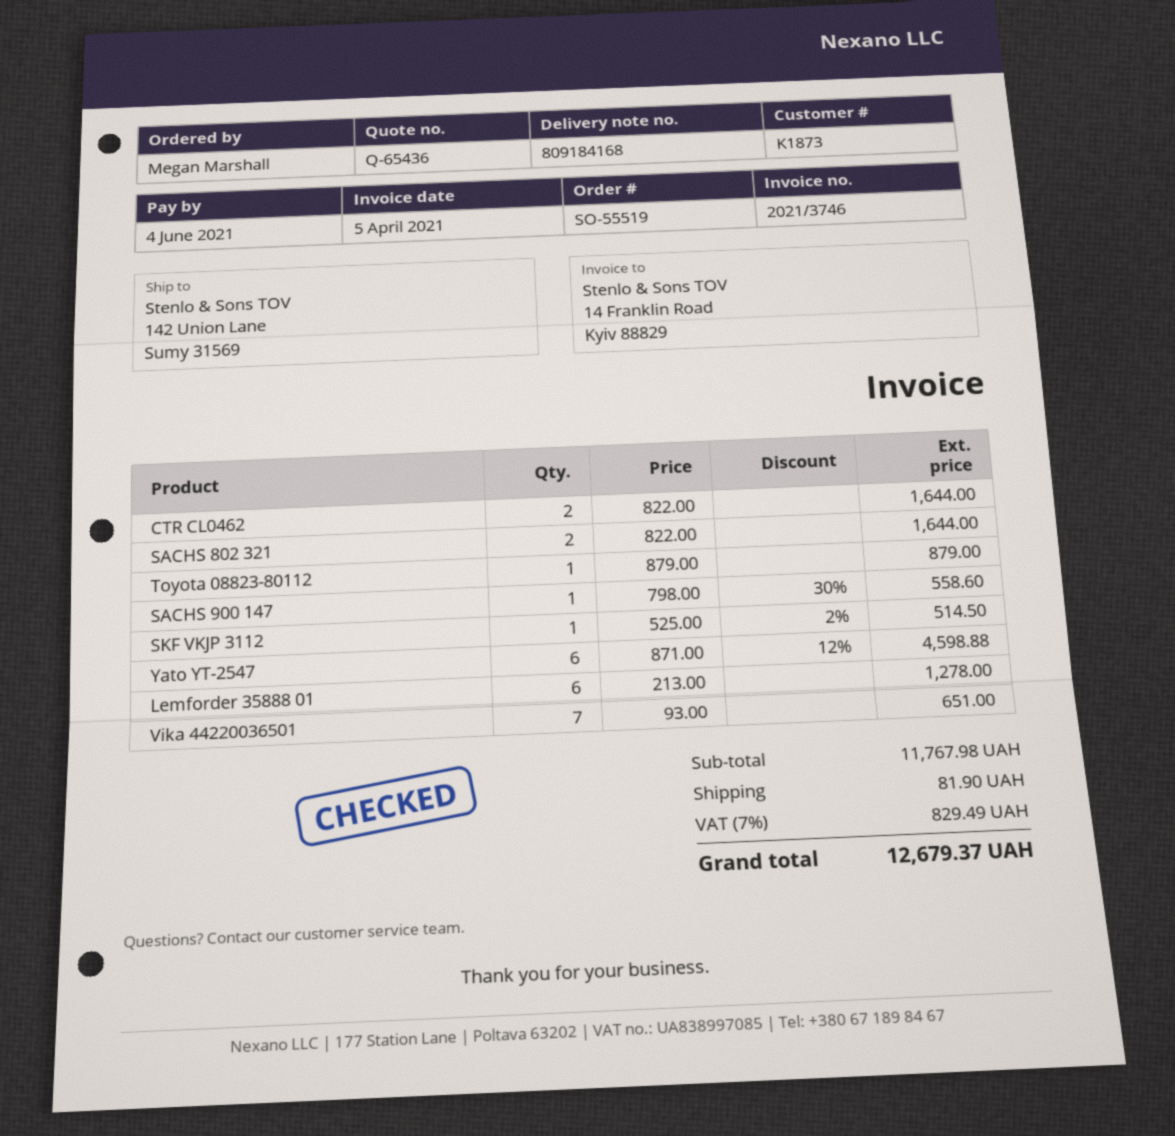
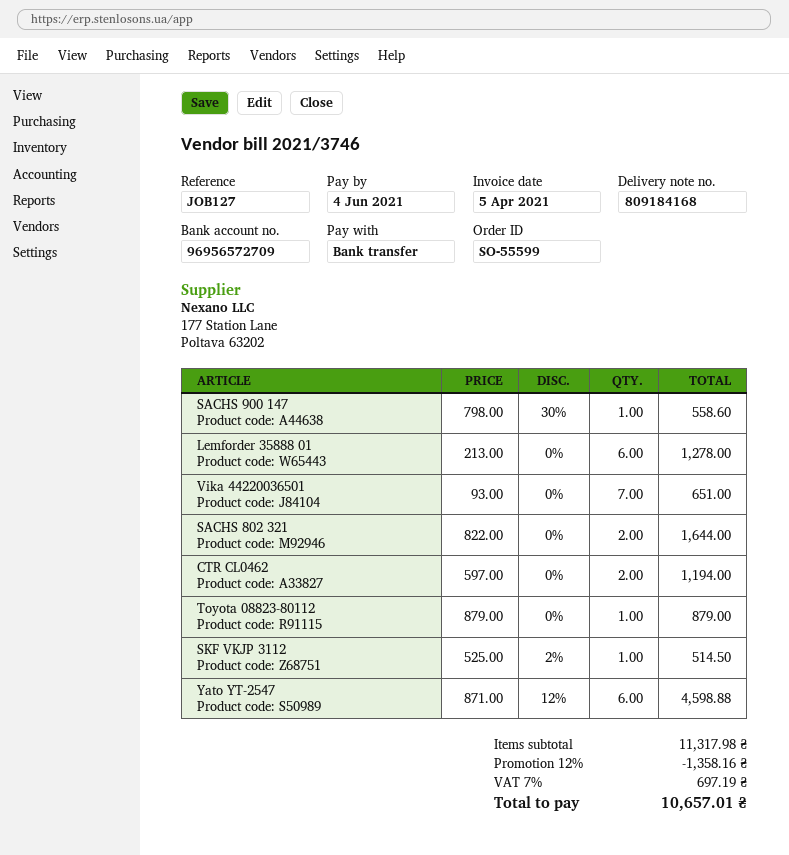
order number: SO-55519 -> SO-55599
CTR CL0462: 2 x 822.00 = 1644.00 -> 2 x 597.00 = 1194.00
subtotal: 11767.98 -> 11317.98
discount: none -> 12% = 1358.16
shipping: 81.90 -> none
tax: 7% = 829.49 -> 7% = 697.19
total: 12679.37 -> 10657.01

